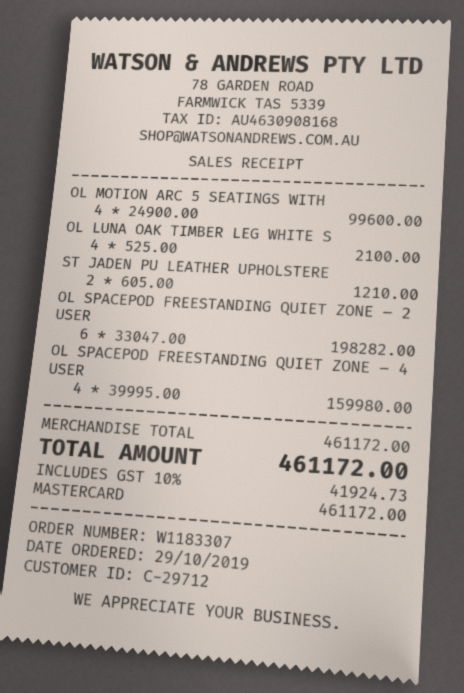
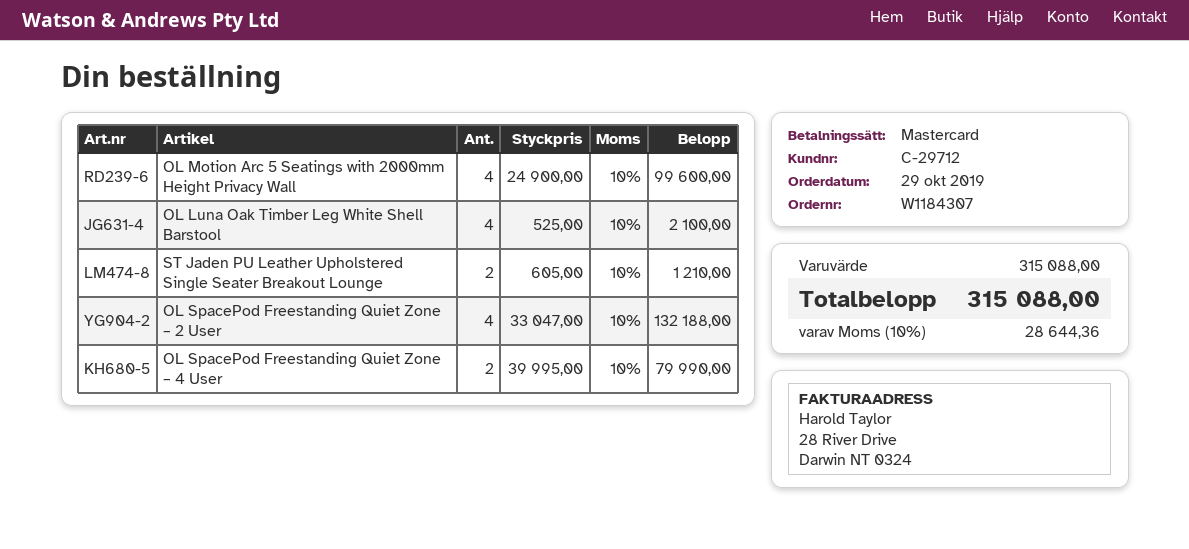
order number: W1183307 -> W1184307
OL SPACEPOD FREESTANDING QUIET ZONE – 2 USER: 6 x 33047.00 = 198282.00 -> 4 x 33047.00 = 132188.00
OL SPACEPOD FREESTANDING QUIET ZONE – 4 USER: 4 x 39995.00 = 159980.00 -> 2 x 39995.00 = 79990.00
subtotal: 461172.00 -> 315088.00
tax: 10% = 41924.73 -> 10% = 28644.36
total: 461172.00 -> 315088.00

